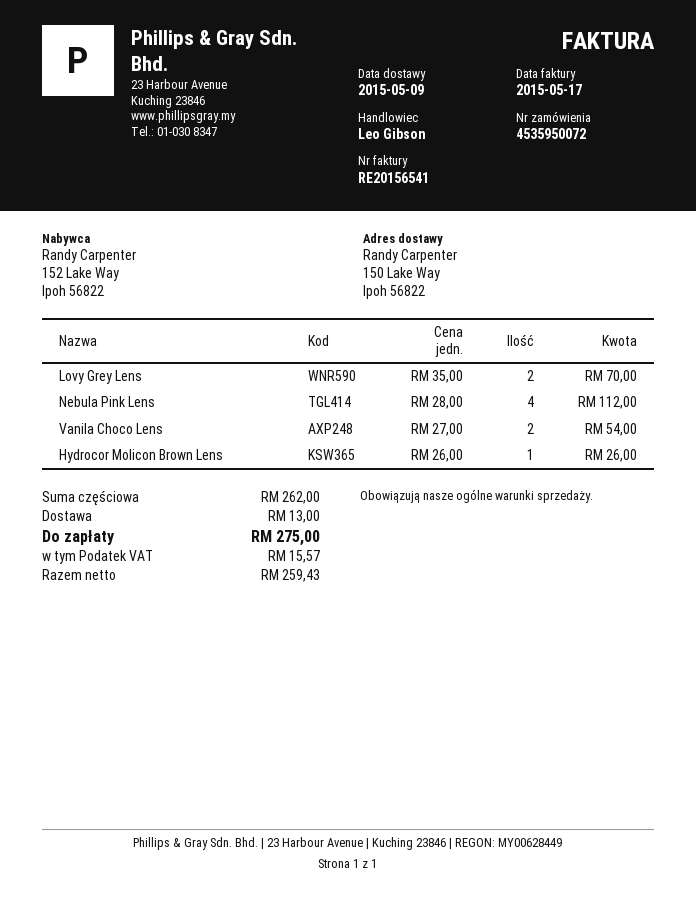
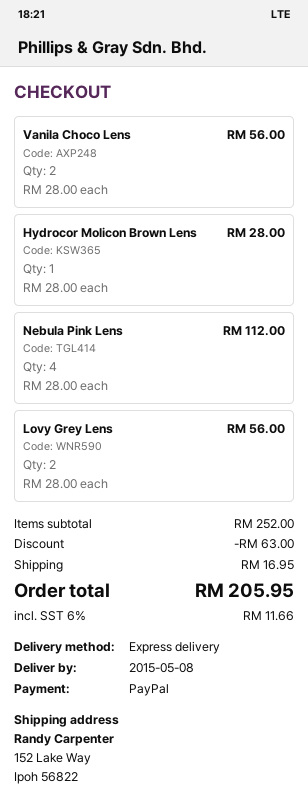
delivery date: 2015-05-09 -> 2015-05-08
ship to: 150 Lake Way, Ipoh 56822 -> 152 Lake Way, Ipoh 56822
Lovy Grey Lens: 2 x 35.00 = 70.00 -> 2 x 28.00 = 56.00
Vanila Choco Lens: 2 x 27.00 = 54.00 -> 2 x 28.00 = 56.00
Hydrocor Molicon Brown Lens: 1 x 26.00 = 26.00 -> 1 x 28.00 = 28.00
subtotal: 262.00 -> 252.00
discount: none -> 63.00
shipping: 13.00 -> 16.95
tax: 15.57 -> 11.66
total: 275.00 -> 205.95

